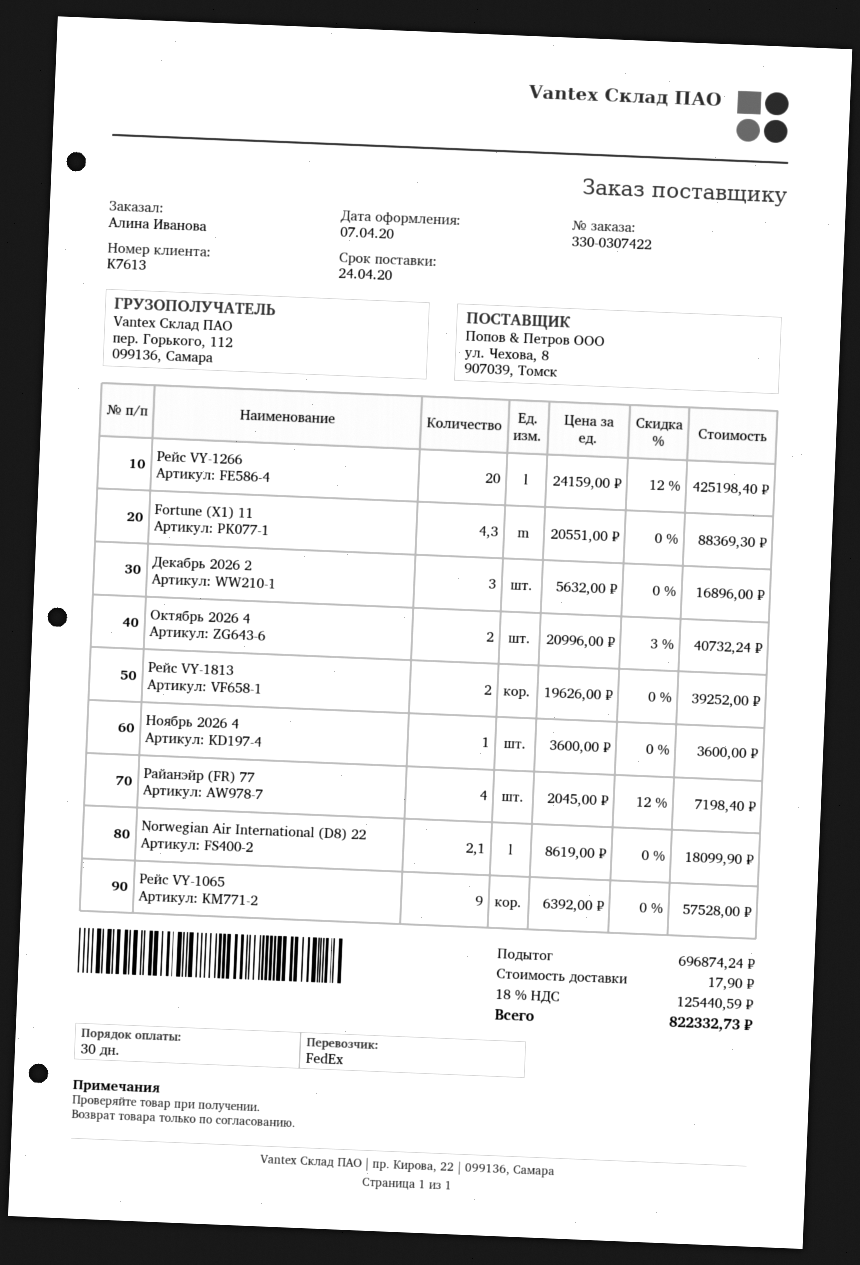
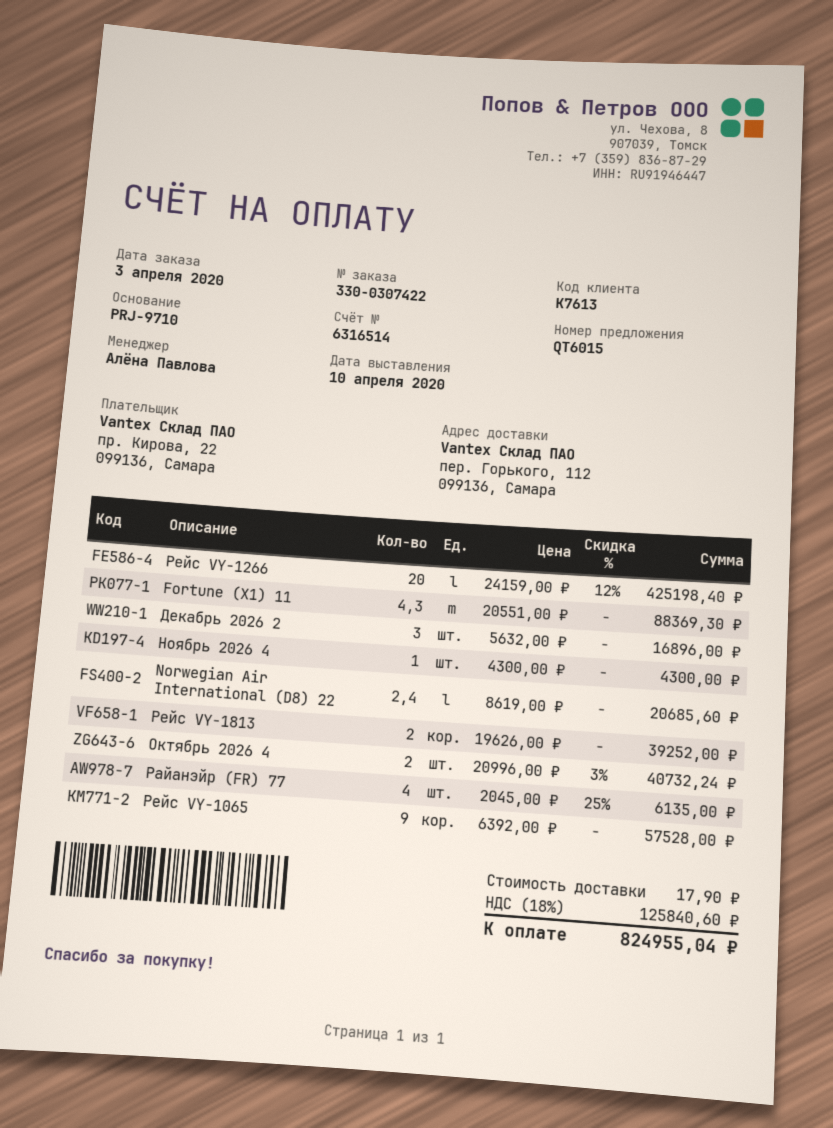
order date: 2020-04-07 -> 2020-04-03
Ноябрь 2026 4: 1 x 3600.00 = 3600.00 -> 1 x 4300.00 = 4300.00
Райанэйр (FR) 77: 4 x 2045.00 - 12% = 7198.40 -> 4 x 2045.00 - 25% = 6135.00
Norwegian Air International (D8) 22: 2.1 x 8619.00 = 18099.90 -> 2.4 x 8619.00 = 20685.60
tax: 18% = 125440.59 -> 18% = 125840.60
total: 822332.73 -> 824955.04

